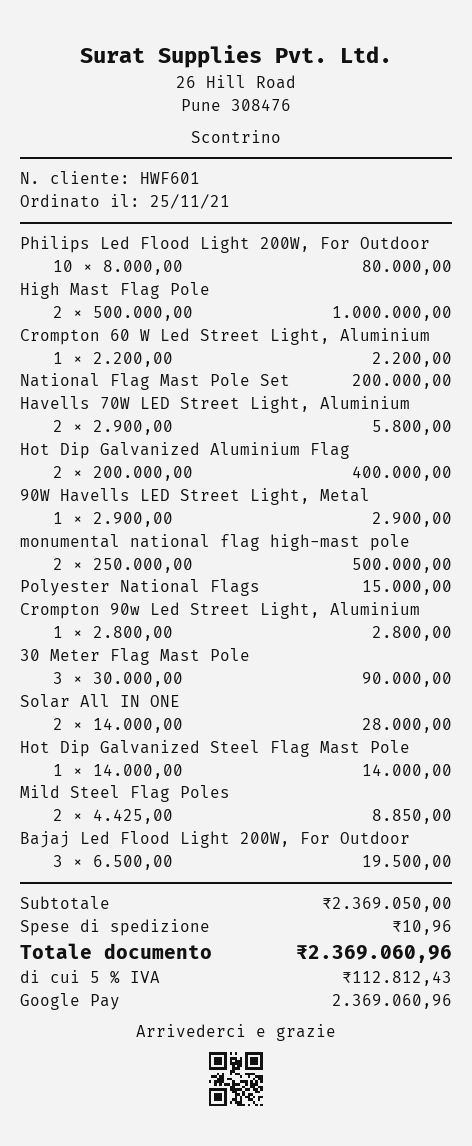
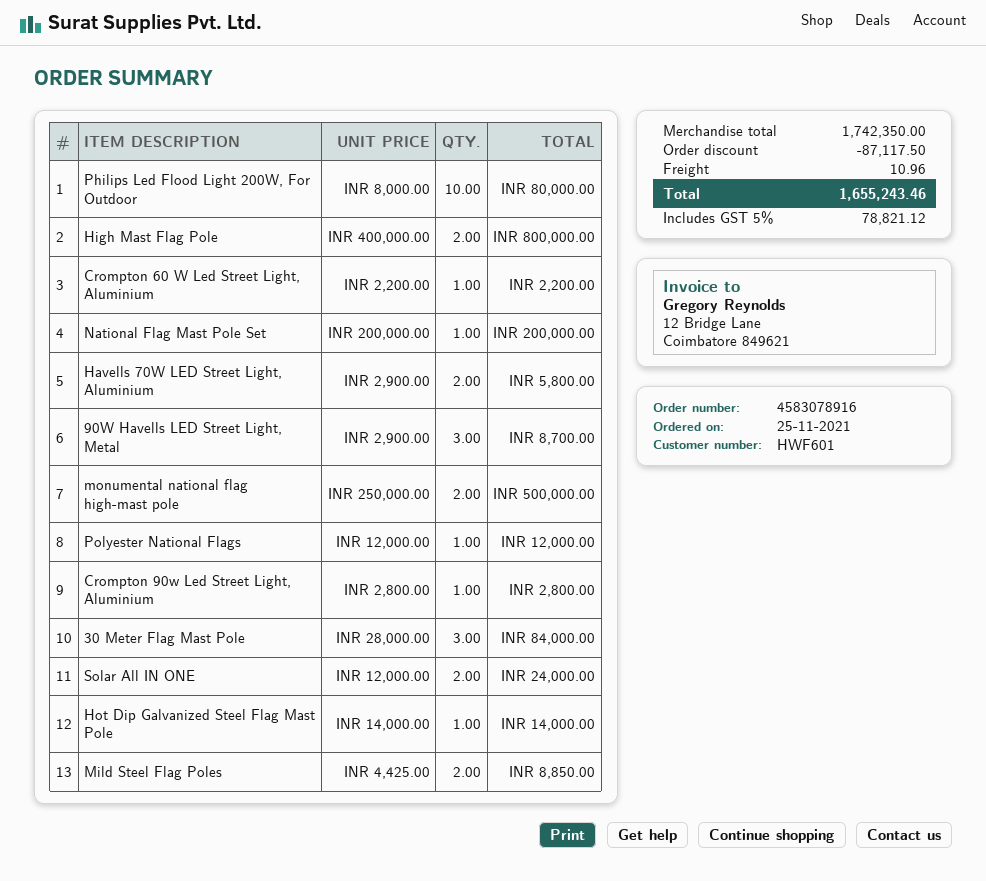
High Mast Flag Pole: 2 x 500000.00 = 1000000.00 -> 2 x 400000.00 = 800000.00
Hot Dip Galvanized Aluminium Flag: 2 x 200000.00 = 400000.00 -> none
90W Havells LED Street Light, Metal: 1 x 2900.00 = 2900.00 -> 3 x 2900.00 = 8700.00
Polyester National Flags: 1 x 15000.00 = 15000.00 -> 1 x 12000.00 = 12000.00
30 Meter Flag Mast Pole: 3 x 30000.00 = 90000.00 -> 3 x 28000.00 = 84000.00
Solar All IN ONE: 2 x 14000.00 = 28000.00 -> 2 x 12000.00 = 24000.00
Bajaj Led Flood Light 200W, For Outdoor: 3 x 6500.00 = 19500.00 -> none
subtotal: 2369050.00 -> 1742350.00
discount: none -> 87117.50
tax: 5% = 112812.43 -> 5% = 78821.12
total: 2369060.96 -> 1655243.46

